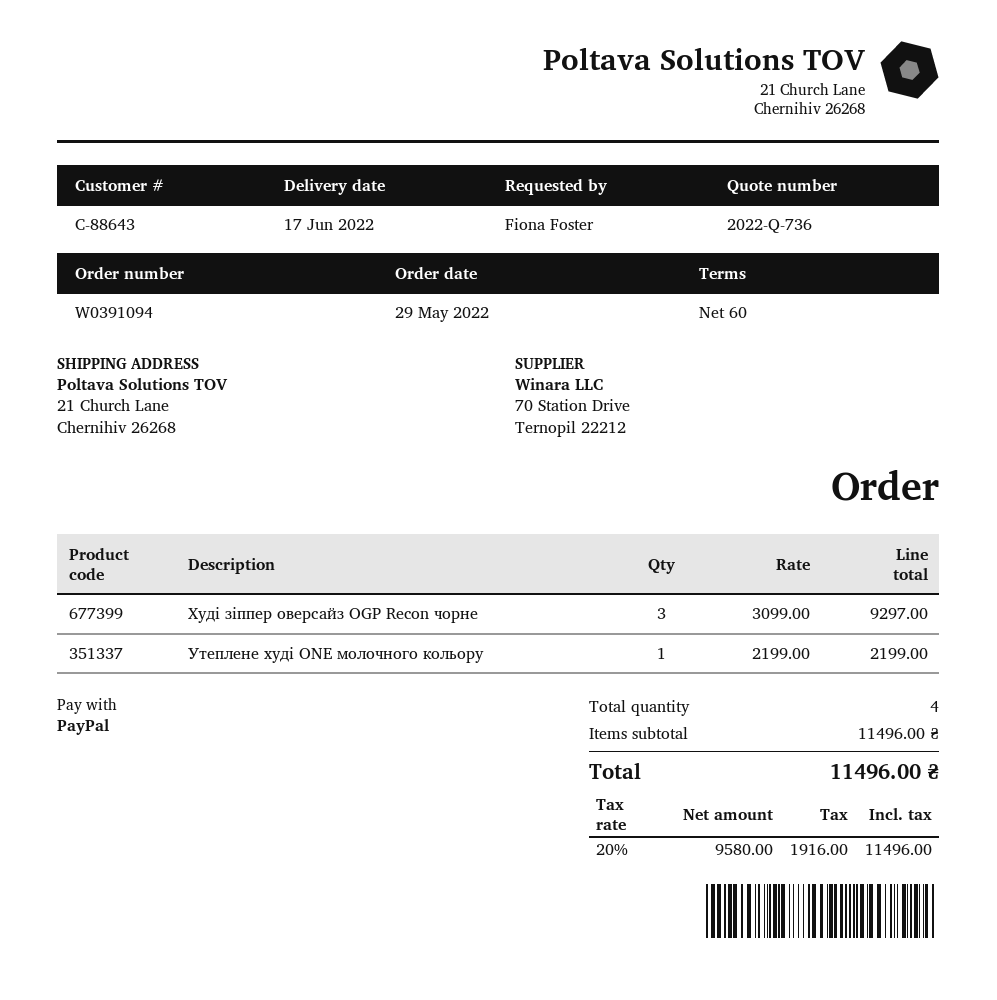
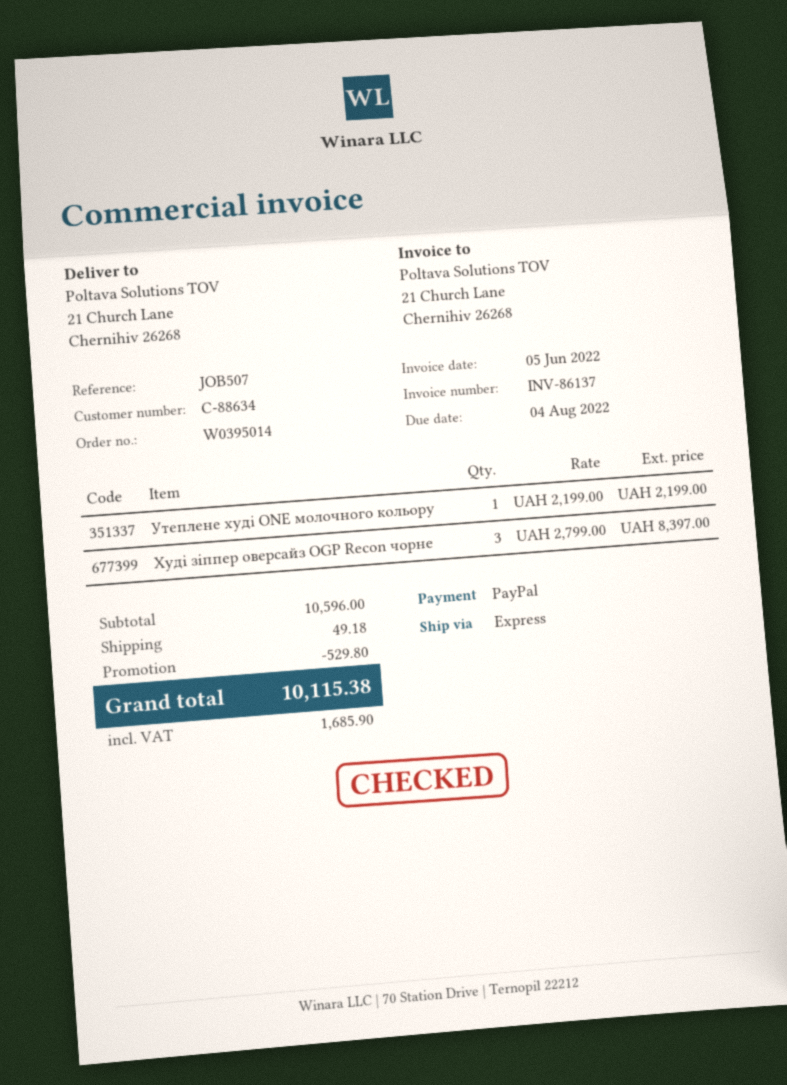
order number: W0391094 -> W0395014
customer number: C-88643 -> C-88634
Худі зіппер оверсайз OGP Recon чорне: 3 x 3099.00 = 9297.00 -> 3 x 2799.00 = 8397.00
subtotal: 11496.00 -> 10596.00
discount: none -> 529.80
shipping: none -> 49.18
tax: 1916.00 -> 1685.90
total: 11496.00 -> 10115.38

